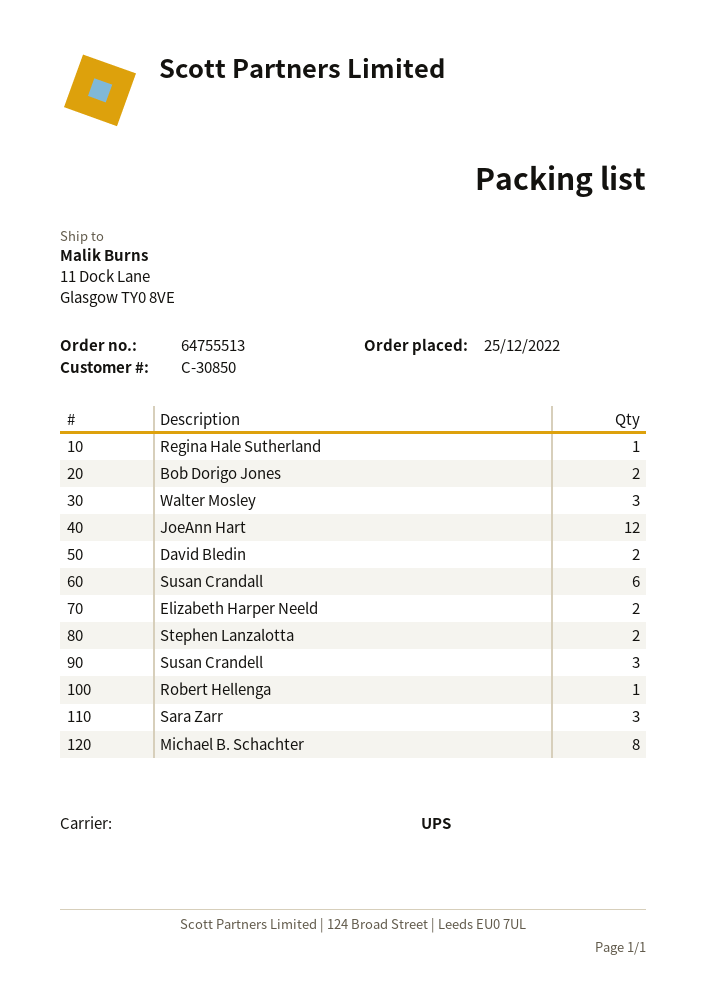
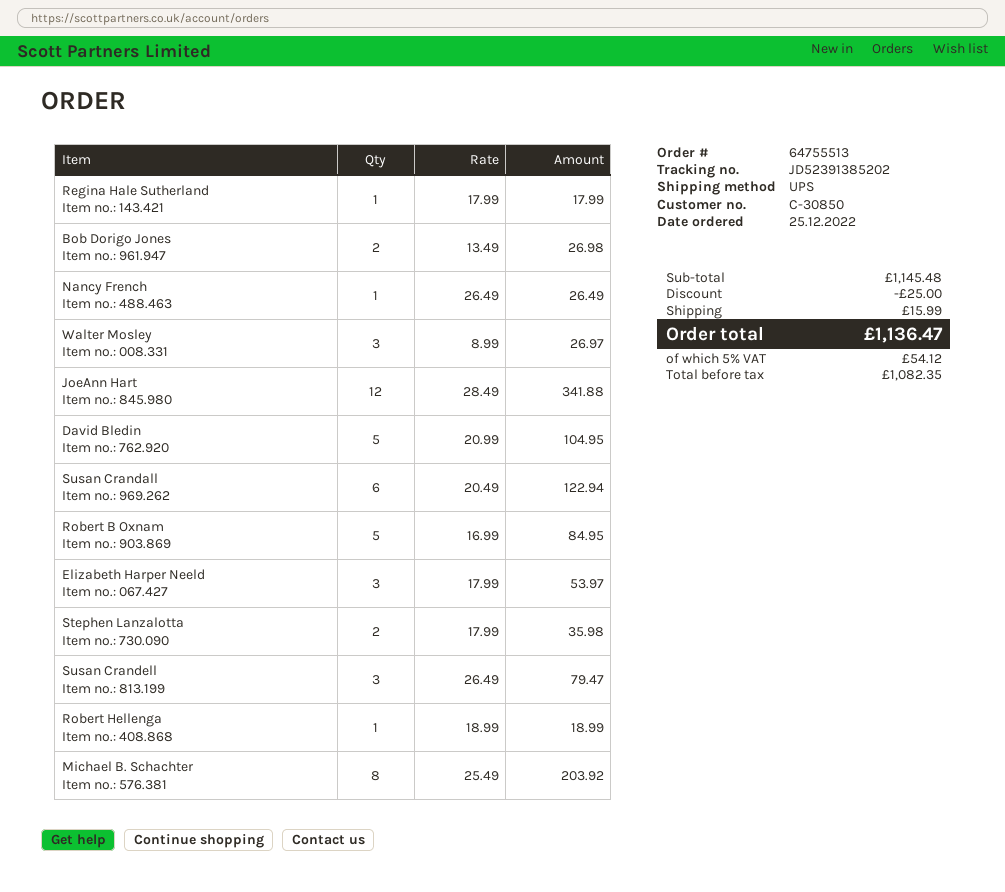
David Bledin: 2 -> 5
Elizabeth Harper Neeld: 2 -> 3
Sara Zarr: 3 -> none
Nancy French: none -> 1
Robert B Oxnam: none -> 5

